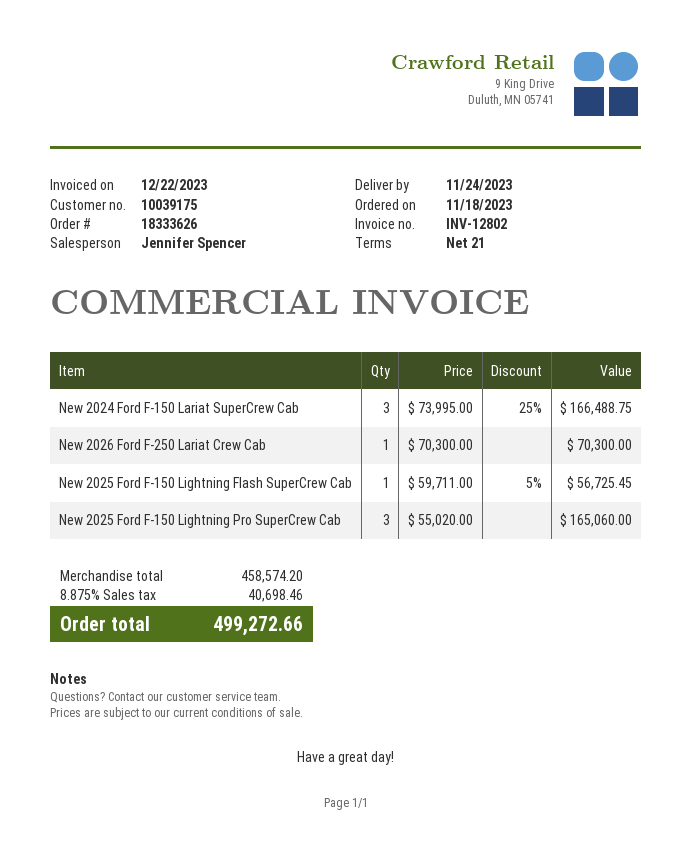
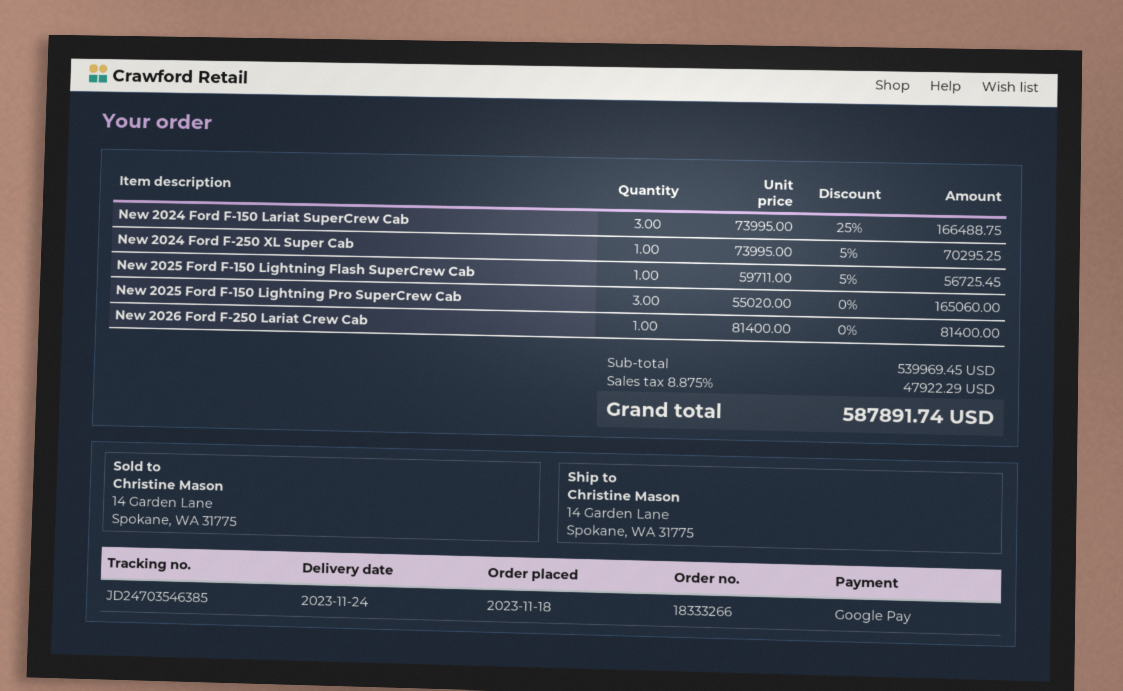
order number: 18333626 -> 18333266
New 2026 Ford F-250 Lariat Crew Cab: 1 x 70300.00 = 70300.00 -> 1 x 81400.00 = 81400.00
New 2024 Ford F-250 XL Super Cab: none -> 1 x 73995.00 - 5% = 70295.25
subtotal: 458574.20 -> 539969.45
tax: 8.875% = 40698.46 -> 8.875% = 47922.29
total: 499272.66 -> 587891.74

